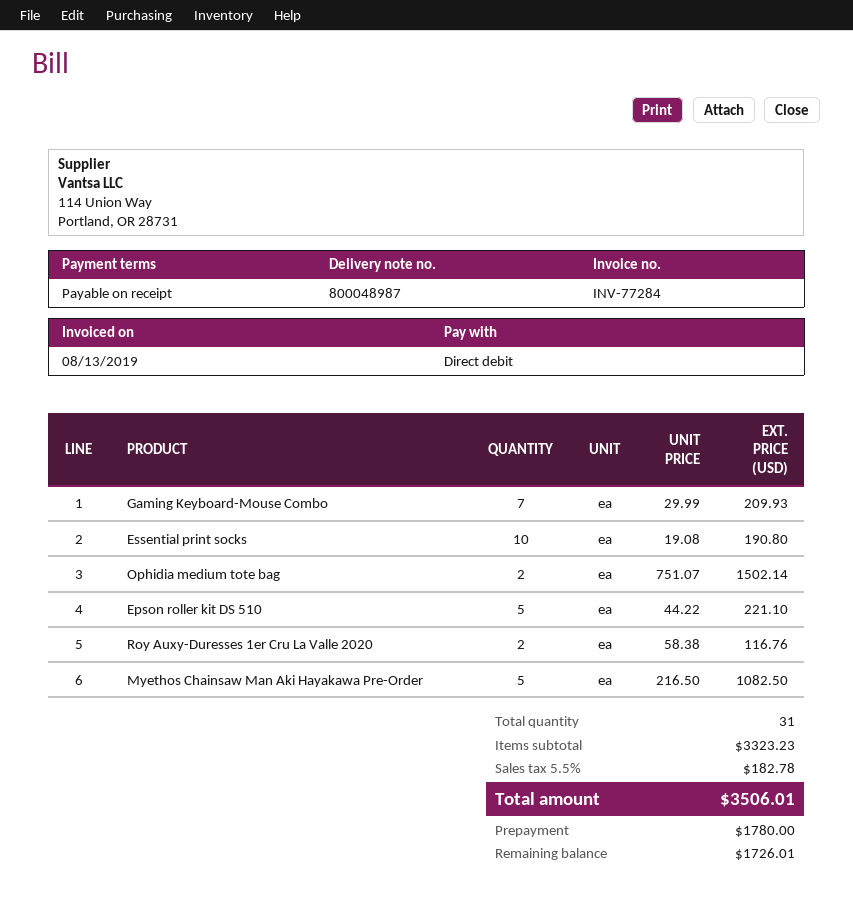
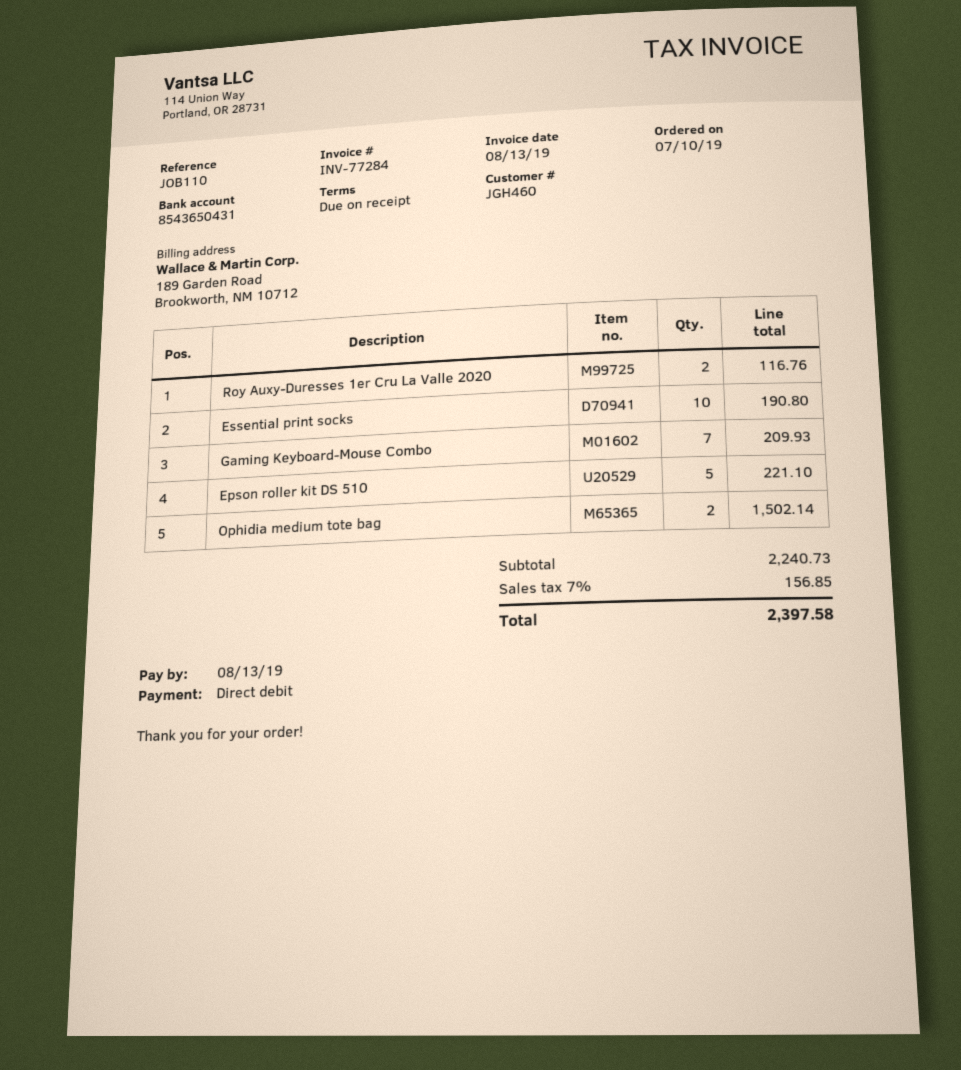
Myethos Chainsaw Man Aki Hayakawa Pre-Order: 5 for 1082.50 -> none
subtotal: 3323.23 -> 2240.73
tax: 5.5% = 182.78 -> 7% = 156.85
total: 3506.01 -> 2397.58

